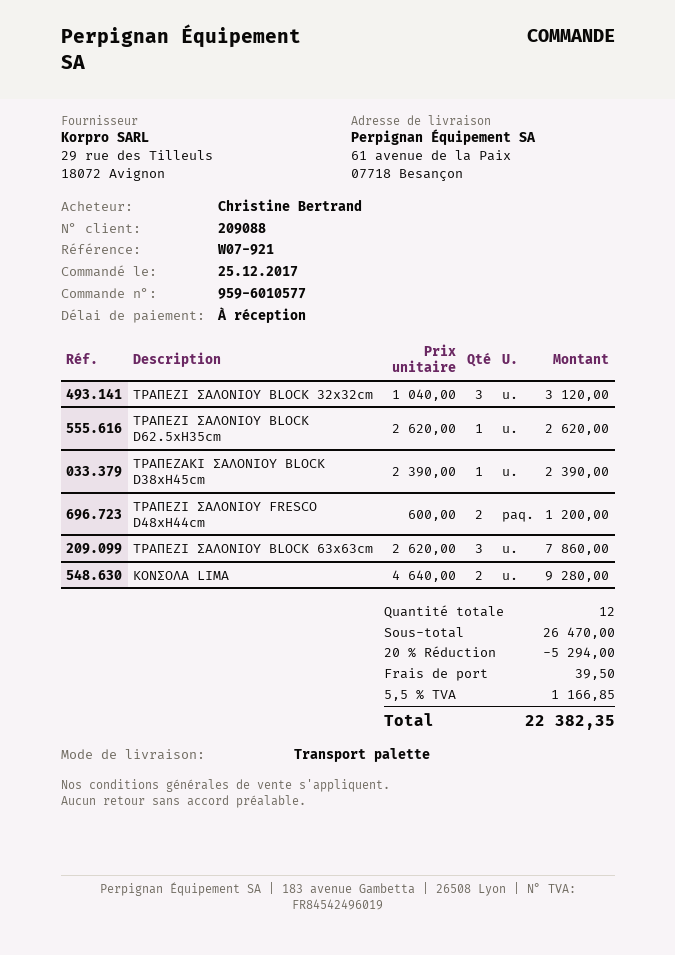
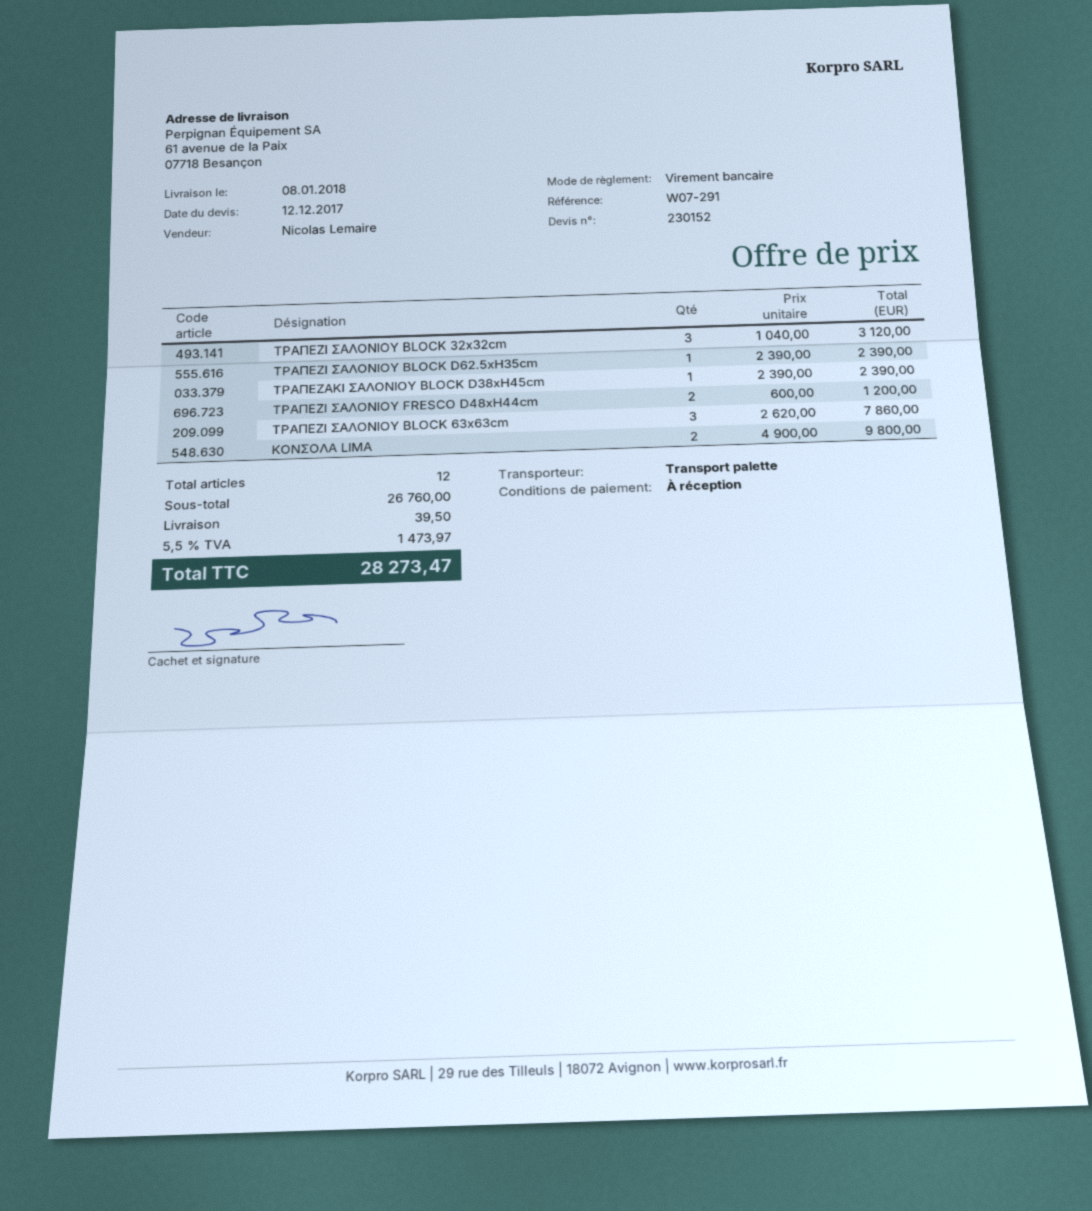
reference: W07-921 -> W07-291
ΤΡΑΠΕΖΙ ΣΑΛΟΝΙΟΥ BLOCK D62.5xH35cm: 1 x 2620.00 = 2620.00 -> 1 x 2390.00 = 2390.00
ΚΟΝΣΟΛΑ LIMA: 2 x 4640.00 = 9280.00 -> 2 x 4900.00 = 9800.00
subtotal: 26470.00 -> 26760.00
discount: 20% = 5294.00 -> none
tax: 5.5% = 1166.85 -> 5.5% = 1473.97
total: 22382.35 -> 28273.47

